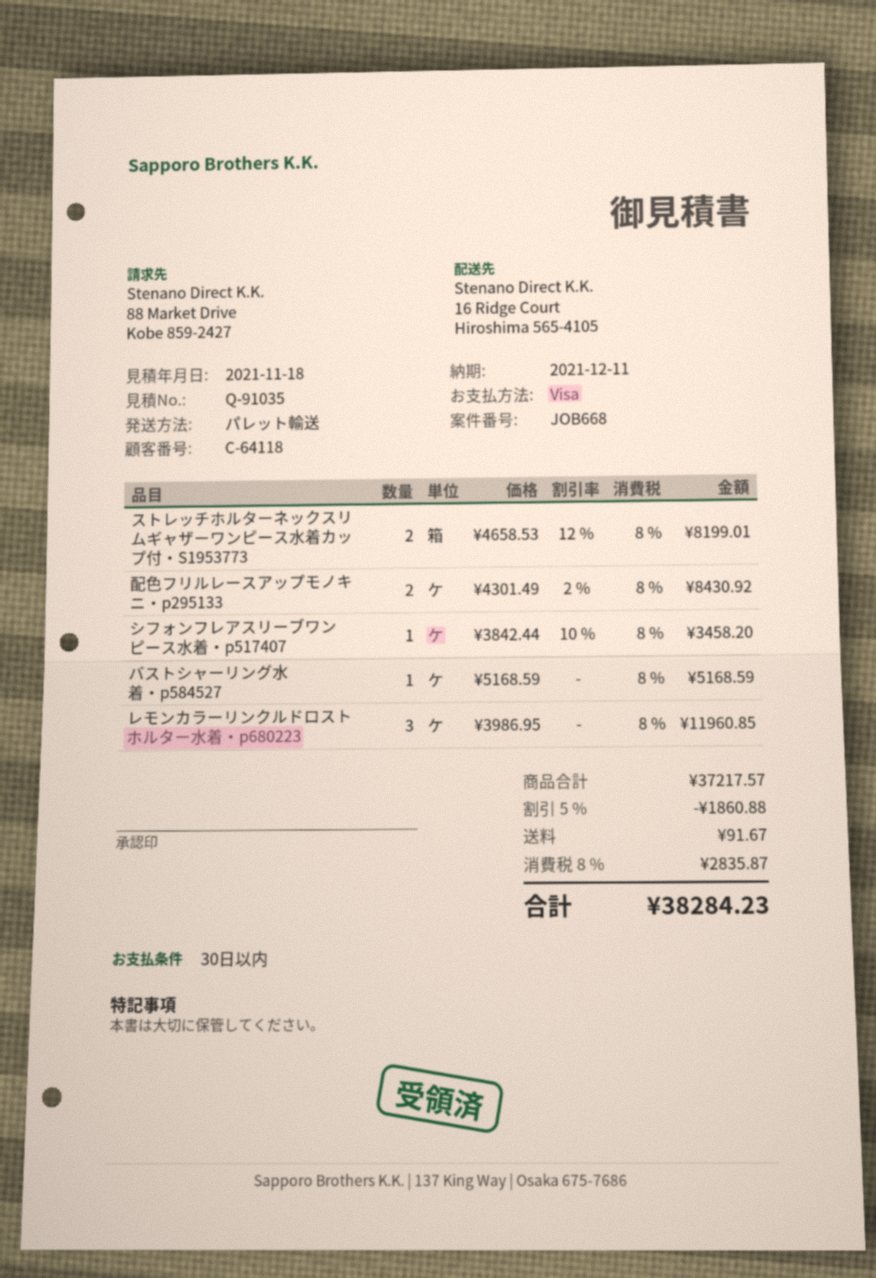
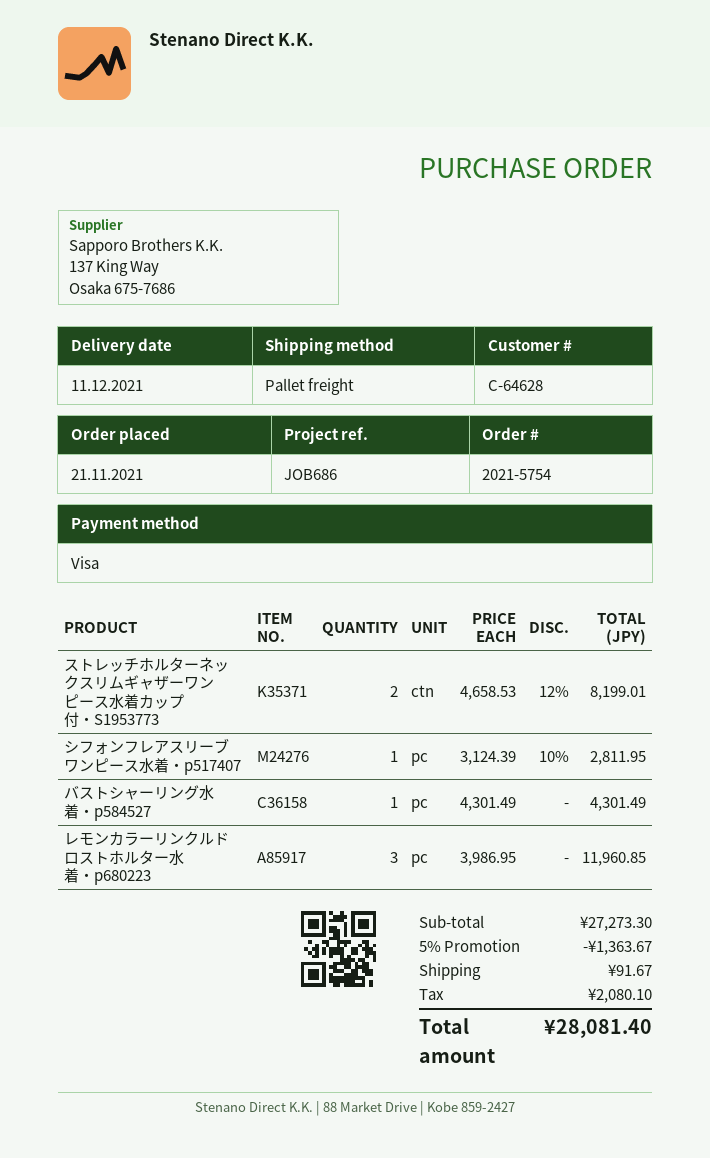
customer number: C-64118 -> C-64628
reference: JOB668 -> JOB686
配色フリルレースアップモノキニ・p295133: 2 x 4301.49 - 2% = 8430.92 -> none
シフォンフレアスリーブワンピース水着・p517407: 1 x 3842.44 - 10% = 3458.20 -> 1 x 3124.39 - 10% = 2811.95
バストシャーリング水着・p584527: 1 x 5168.59 = 5168.59 -> 1 x 4301.49 = 4301.49
subtotal: 37217.57 -> 27273.30
discount: 5% = 1860.88 -> 5% = 1363.67
tax: 2835.87 -> 2080.10
total: 38284.23 -> 28081.40

